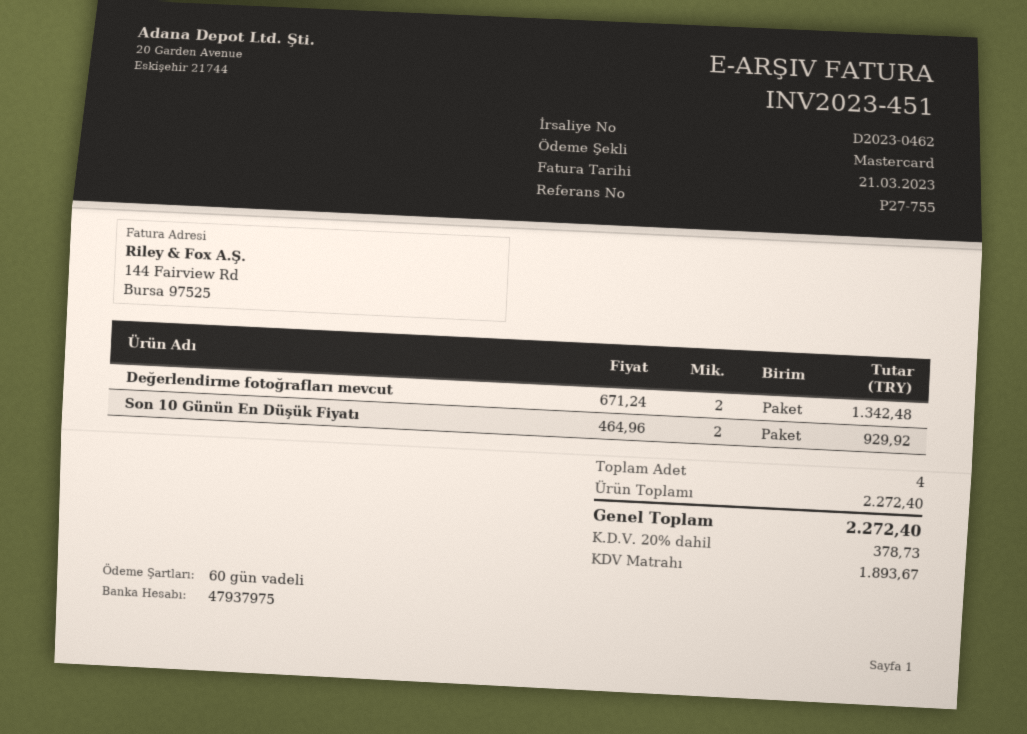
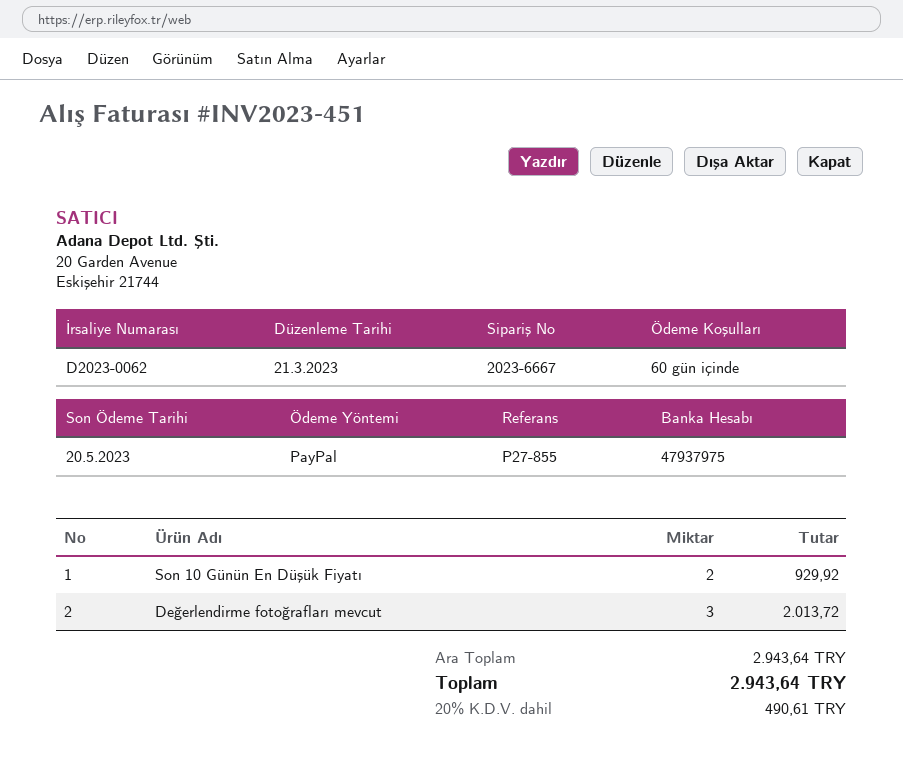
delivery note number: D2023-0462 -> D2023-0062
reference: P27-755 -> P27-855
payment method: Mastercard -> PayPal
Değerlendirme fotoğrafları mevcut: 2 for 1342.48 -> 3 for 2013.72
subtotal: 2272.40 -> 2943.64
tax: 20% = 378.73 -> 20% = 490.61
total: 2272.40 -> 2943.64

